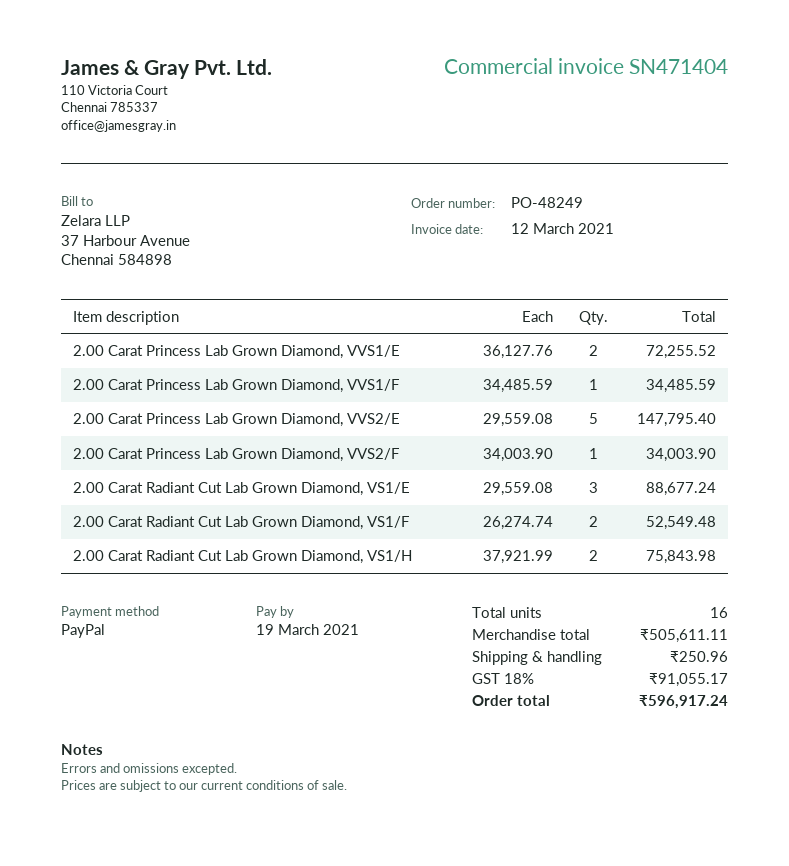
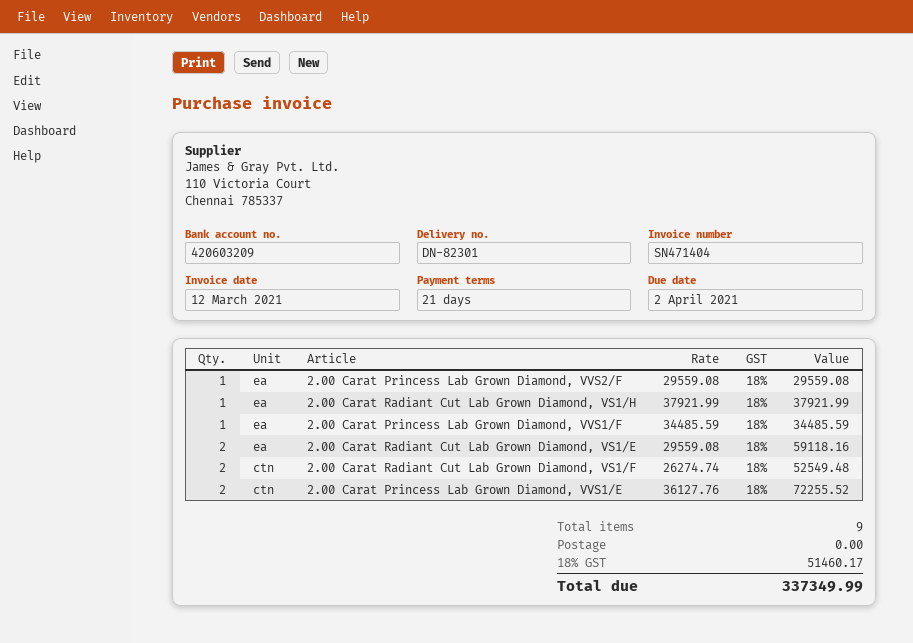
due date: 2021-03-19 -> 2021-04-02
2.00 Carat Princess Lab Grown Diamond, VVS2/E: 5 x 29559.08 = 147795.40 -> none
2.00 Carat Princess Lab Grown Diamond, VVS2/F: 1 x 34003.90 = 34003.90 -> 1 x 29559.08 = 29559.08
2.00 Carat Radiant Cut Lab Grown Diamond, VS1/E: 3 x 29559.08 = 88677.24 -> 2 x 29559.08 = 59118.16
2.00 Carat Radiant Cut Lab Grown Diamond, VS1/H: 2 x 37921.99 = 75843.98 -> 1 x 37921.99 = 37921.99
total quantity: 16 -> 9
shipping: 250.96 -> 0.00
tax: 18% = 91055.17 -> 18% = 51460.17
total: 596917.24 -> 337349.99

